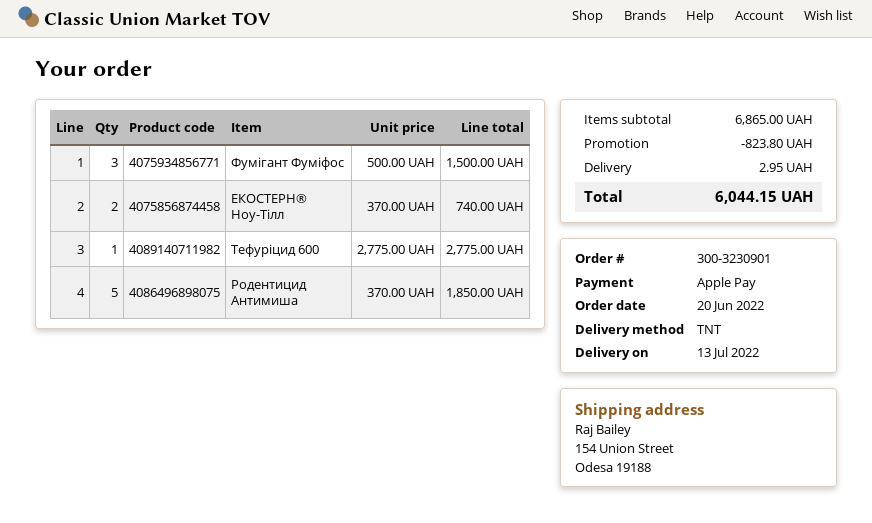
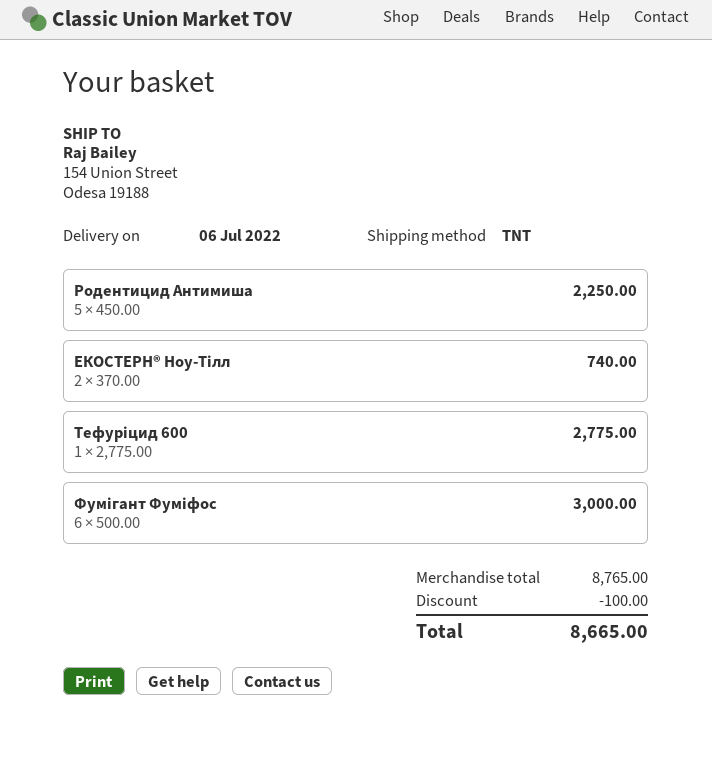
delivery date: 2022-07-13 -> 2022-07-06
Фумігант Фуміфос: 3 x 500.00 = 1500.00 -> 6 x 500.00 = 3000.00
Родентицид Антимиша: 5 x 370.00 = 1850.00 -> 5 x 450.00 = 2250.00
subtotal: 6865.00 -> 8765.00
discount: 823.80 -> 100.00
shipping: 2.95 -> none
total: 6044.15 -> 8665.00

